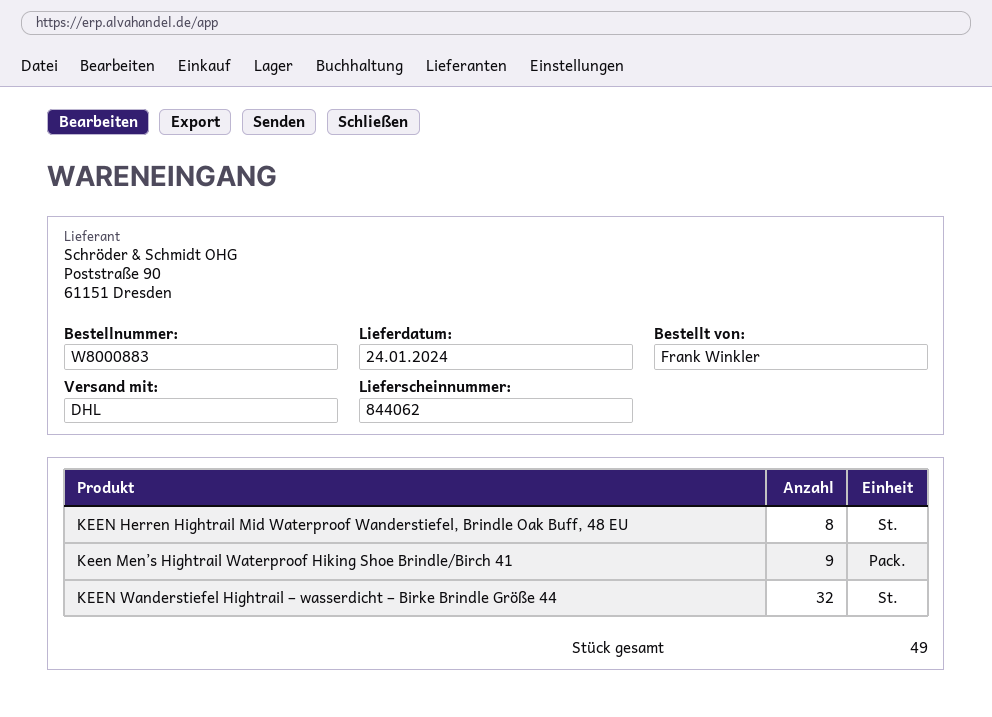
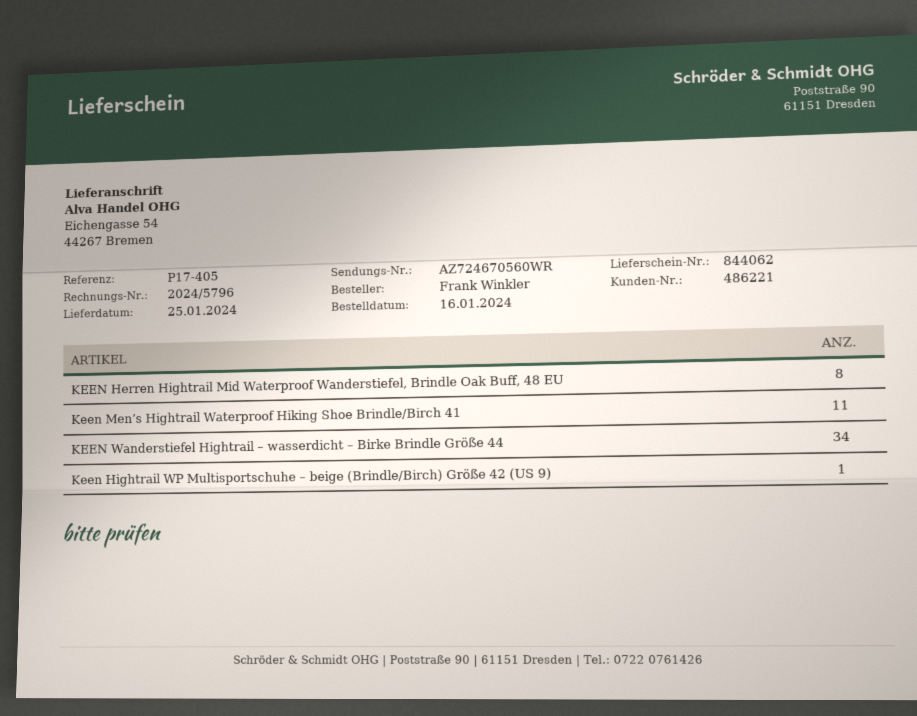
delivery date: 2024-01-24 -> 2024-01-25
Keen Men’s Hightrail Waterproof Hiking Shoe Brindle/Birch 41: 9 -> 11
KEEN Wanderstiefel Hightrail – wasserdicht – Birke Brindle Größe 44: 32 -> 34
Keen Hightrail WP Multisportschuhe – beige (Brindle/Birch) Größe 42 (US 9): none -> 1

